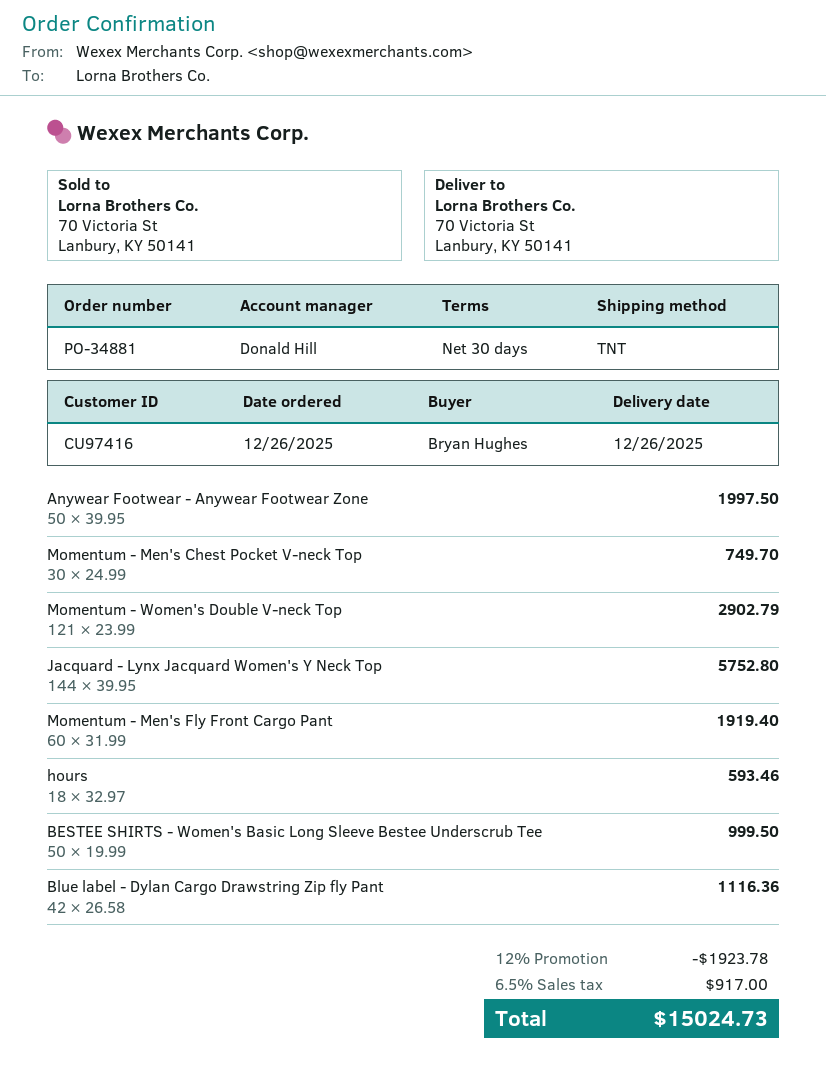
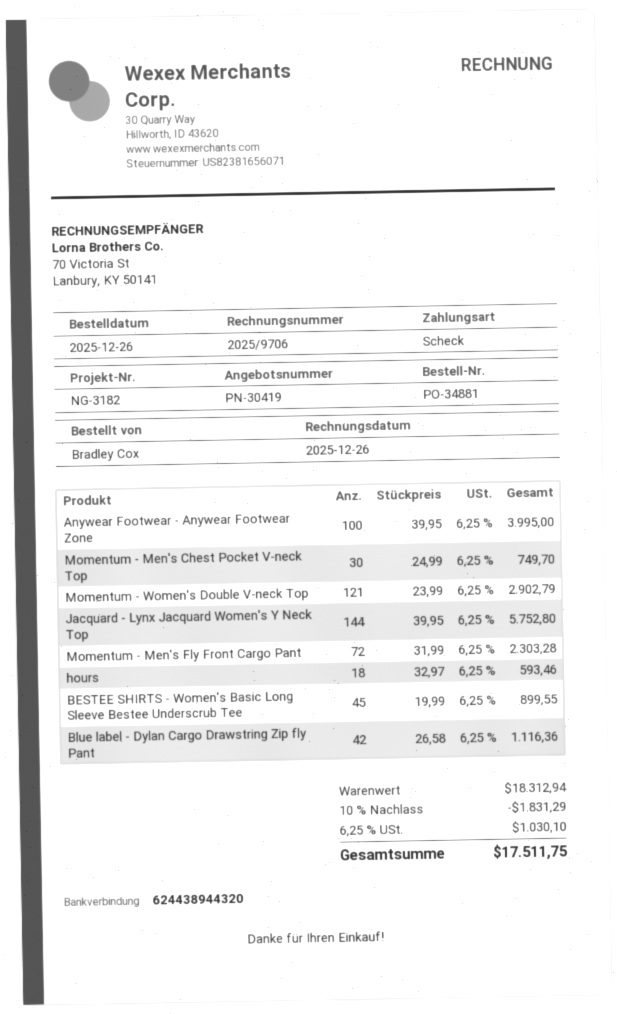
ordered by: Bryan Hughes -> Bradley Cox
Anywear Footwear - Anywear Footwear Zone: 50 x 39.95 = 1997.50 -> 100 x 39.95 = 3995.00
Momentum - Men's Fly Front Cargo Pant: 60 x 31.99 = 1919.40 -> 72 x 31.99 = 2303.28
BESTEE SHIRTS - Women's Basic Long Sleeve Bestee Underscrub Tee: 50 x 19.99 = 999.50 -> 45 x 19.99 = 899.55
discount: 12% = 1923.78 -> 10% = 1831.29
tax: 6.5% = 917.00 -> 6.25% = 1030.10
total: 15024.73 -> 17511.75

